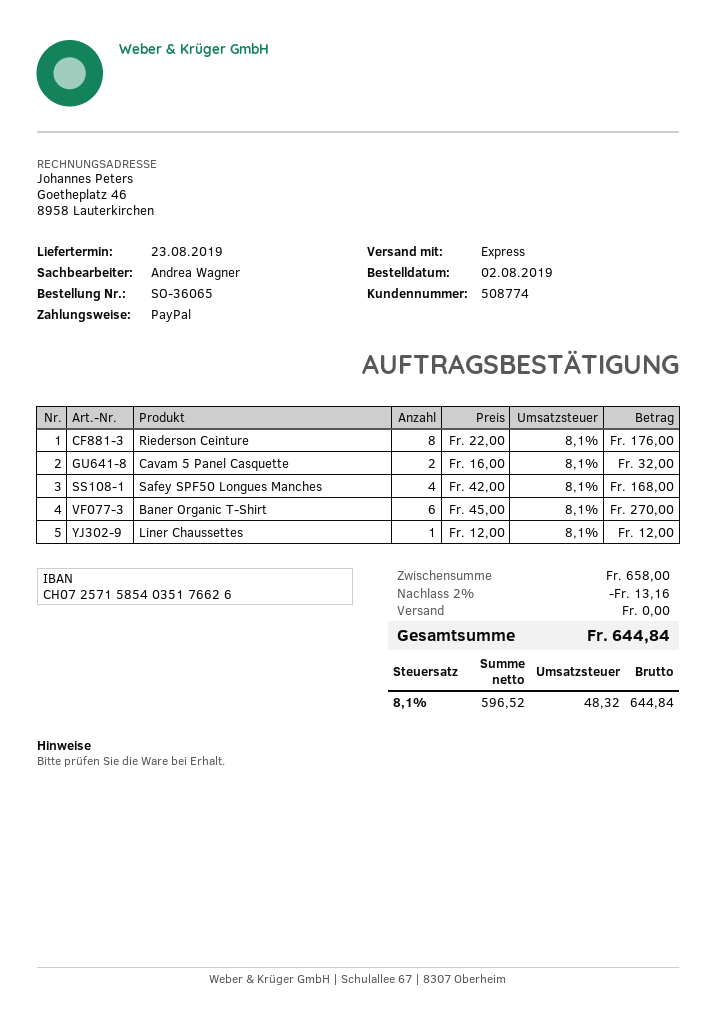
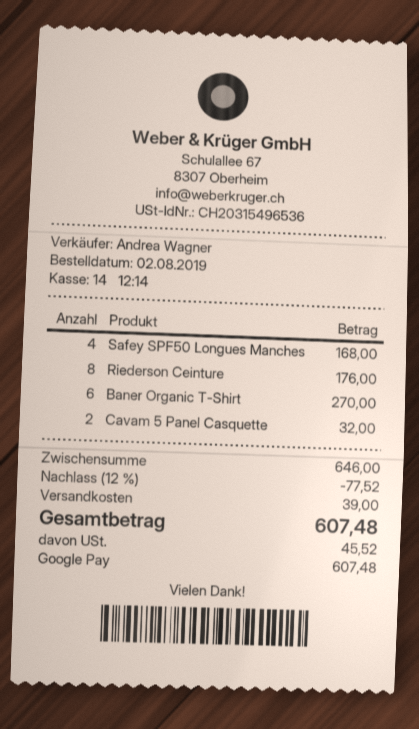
payment method: PayPal -> Google Pay
Liner Chaussettes: 1 for 12.00 -> none
subtotal: 658.00 -> 646.00
discount: 2% = 13.16 -> 12% = 77.52
shipping: 0.00 -> 39.00
tax: 48.32 -> 45.52
total: 644.84 -> 607.48

